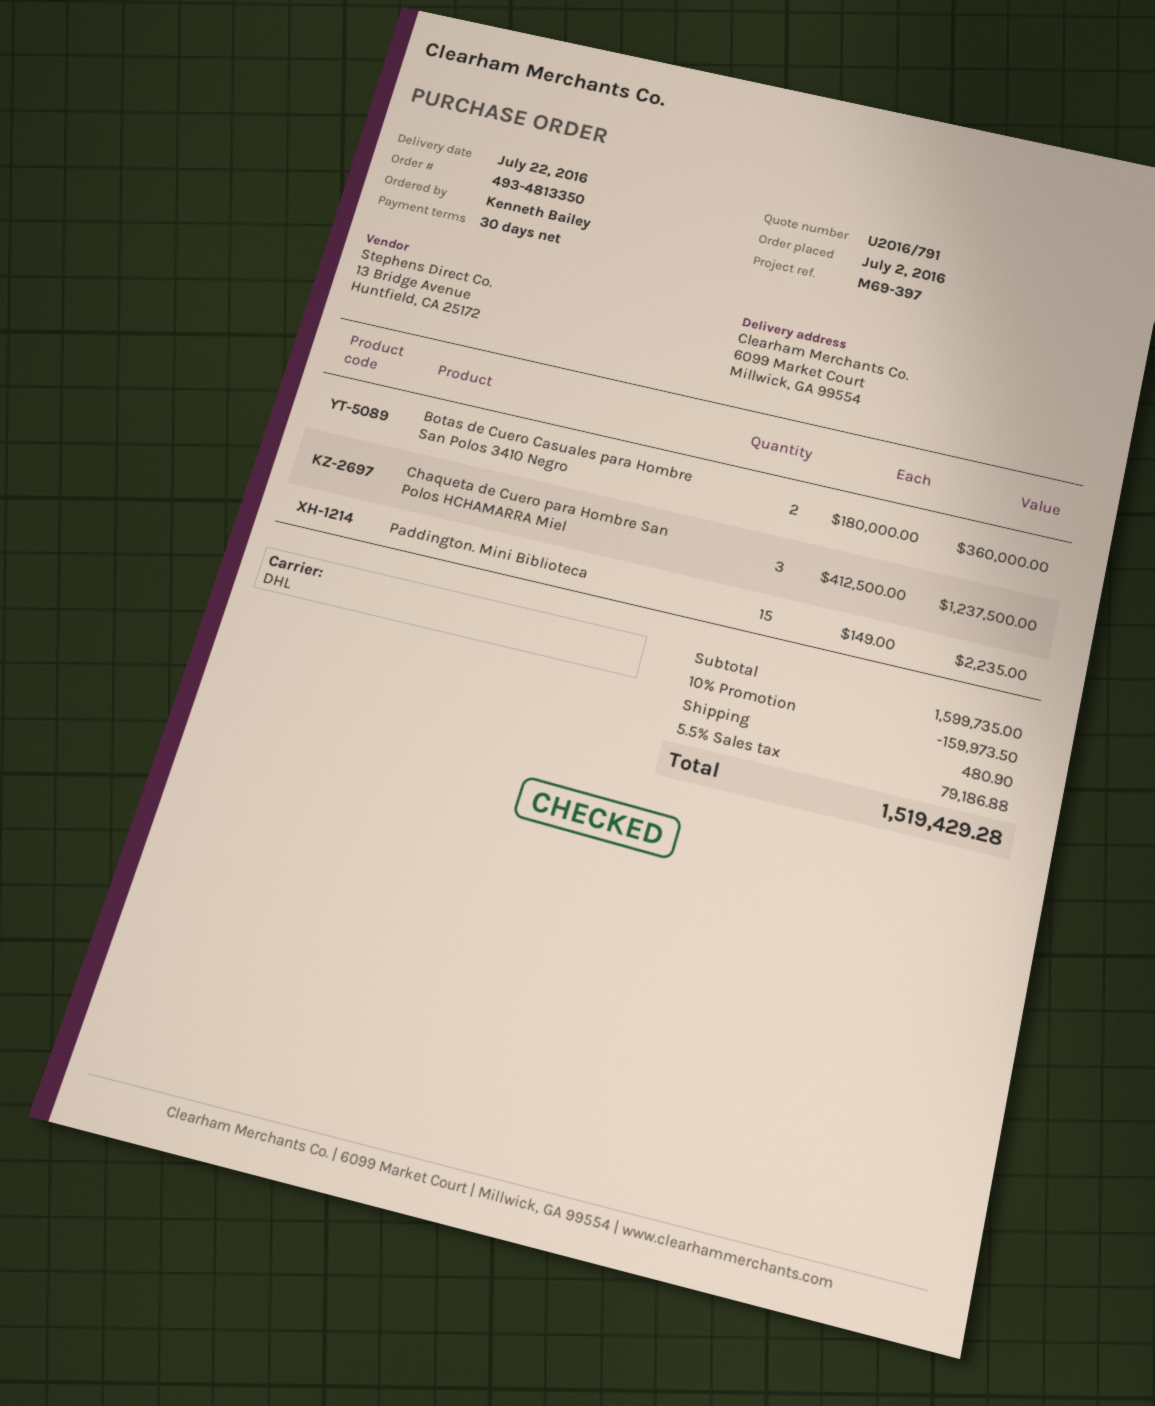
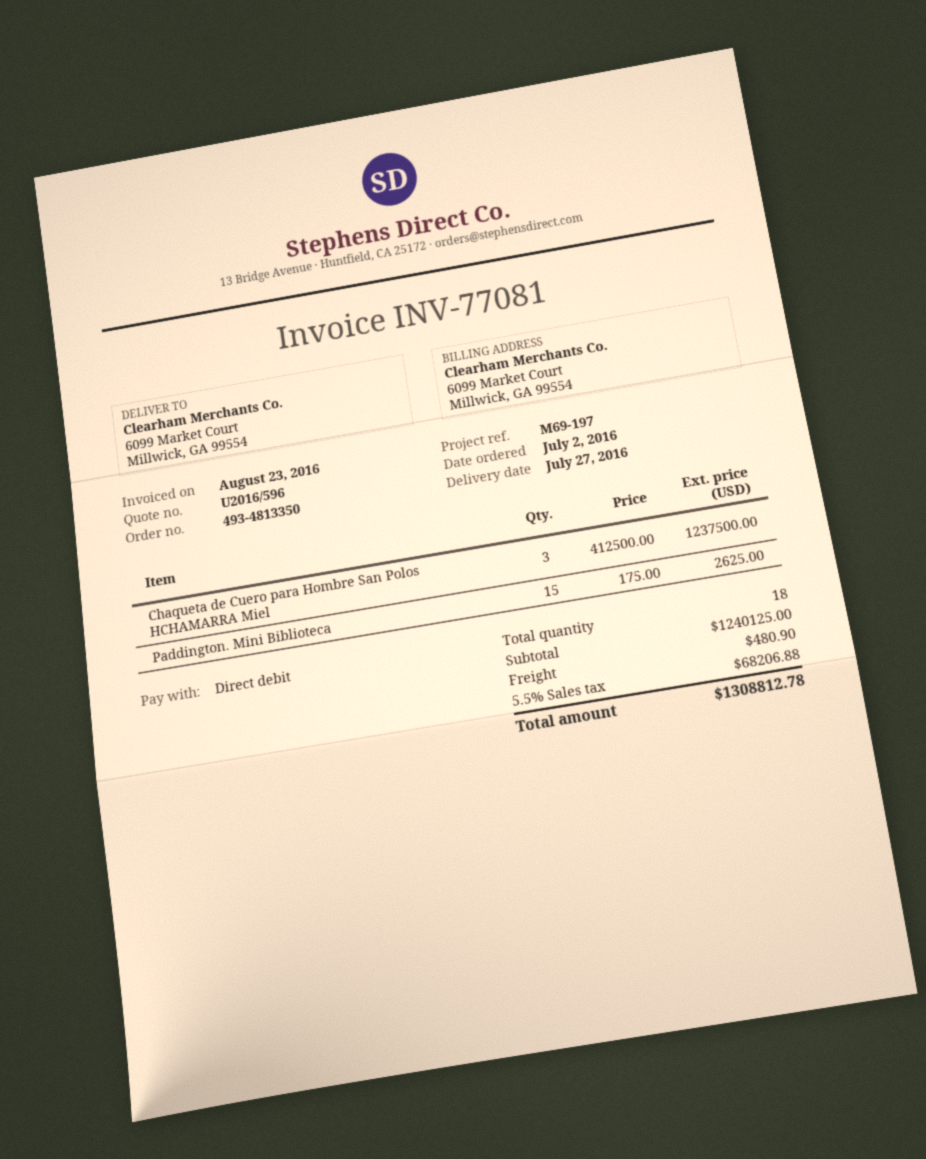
quote number: U2016/791 -> U2016/596
delivery date: 2016-07-22 -> 2016-07-27
reference: M69-397 -> M69-197
Botas de Cuero Casuales para Hombre San Polos 3410 Negro: 2 x 180000.00 = 360000.00 -> none
Paddington. Mini Biblioteca: 15 x 149.00 = 2235.00 -> 15 x 175.00 = 2625.00
subtotal: 1599735.00 -> 1240125.00
discount: 10% = 159973.50 -> none
tax: 5.5% = 79186.88 -> 5.5% = 68206.88
total: 1519429.28 -> 1308812.78

